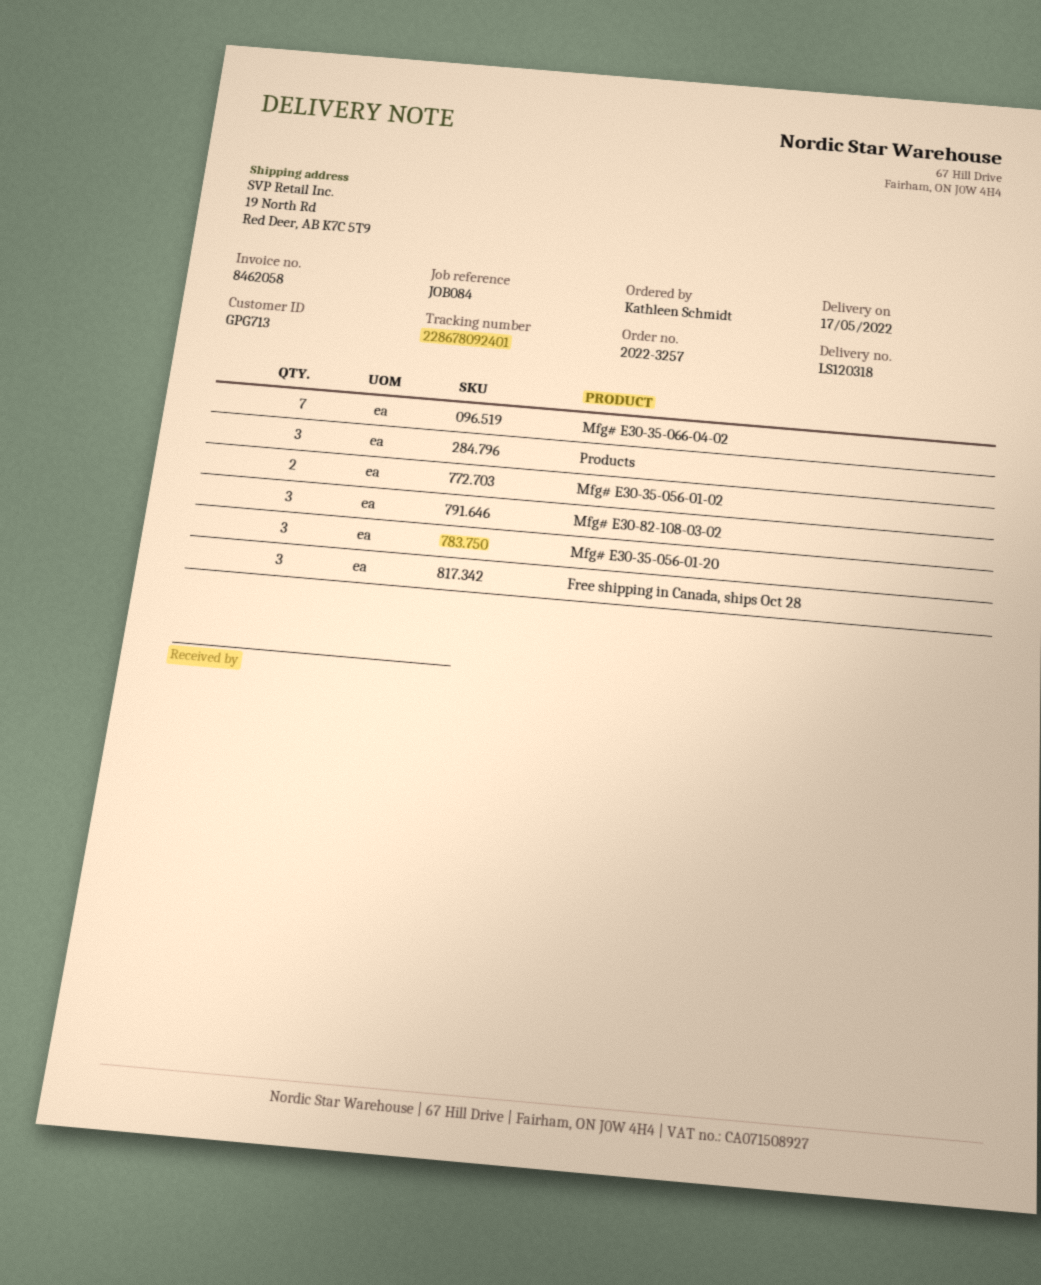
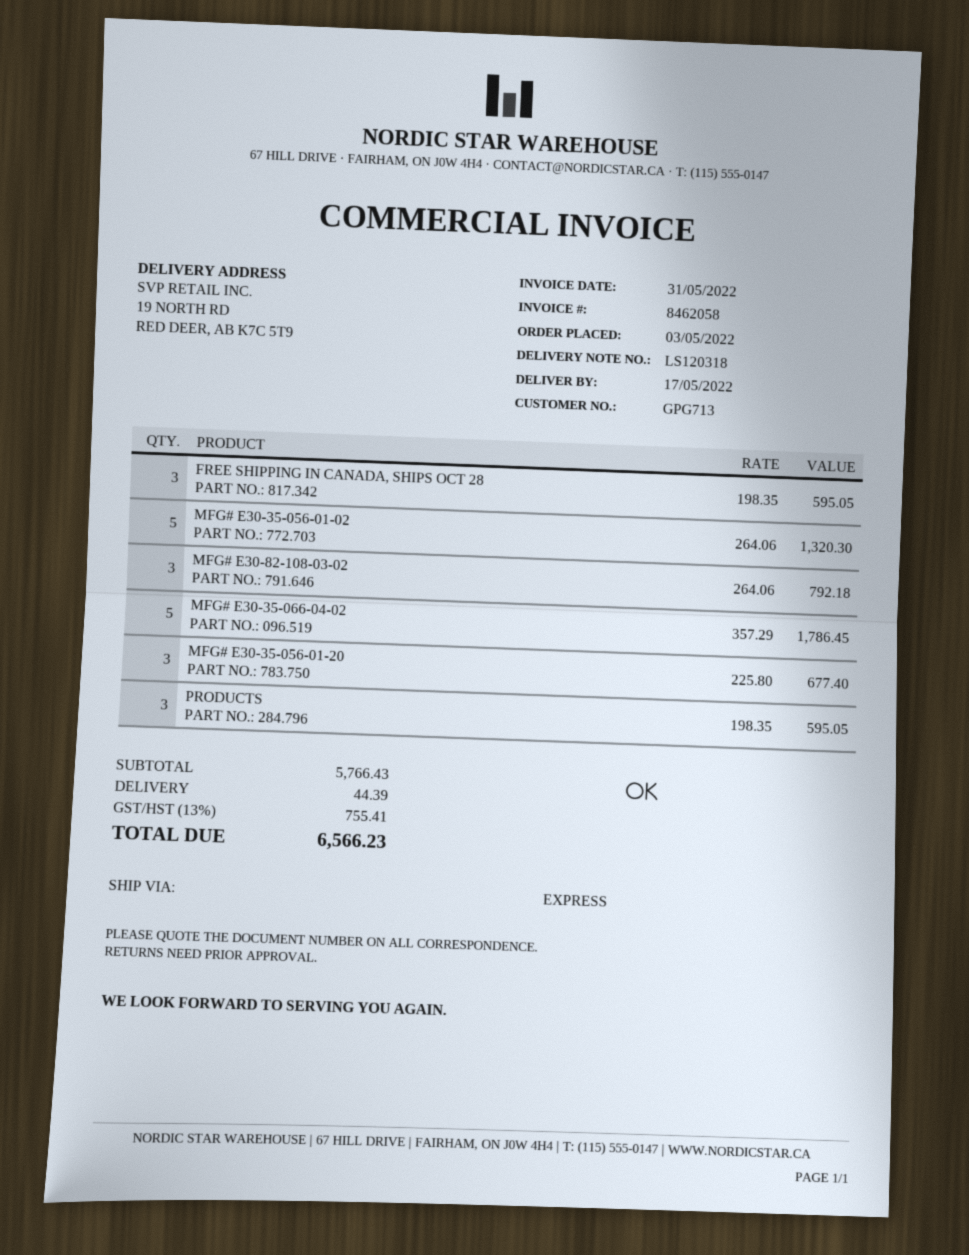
Mfg# E30-35-066-04-02: 7 -> 5
Mfg# E30-35-056-01-02: 2 -> 5

